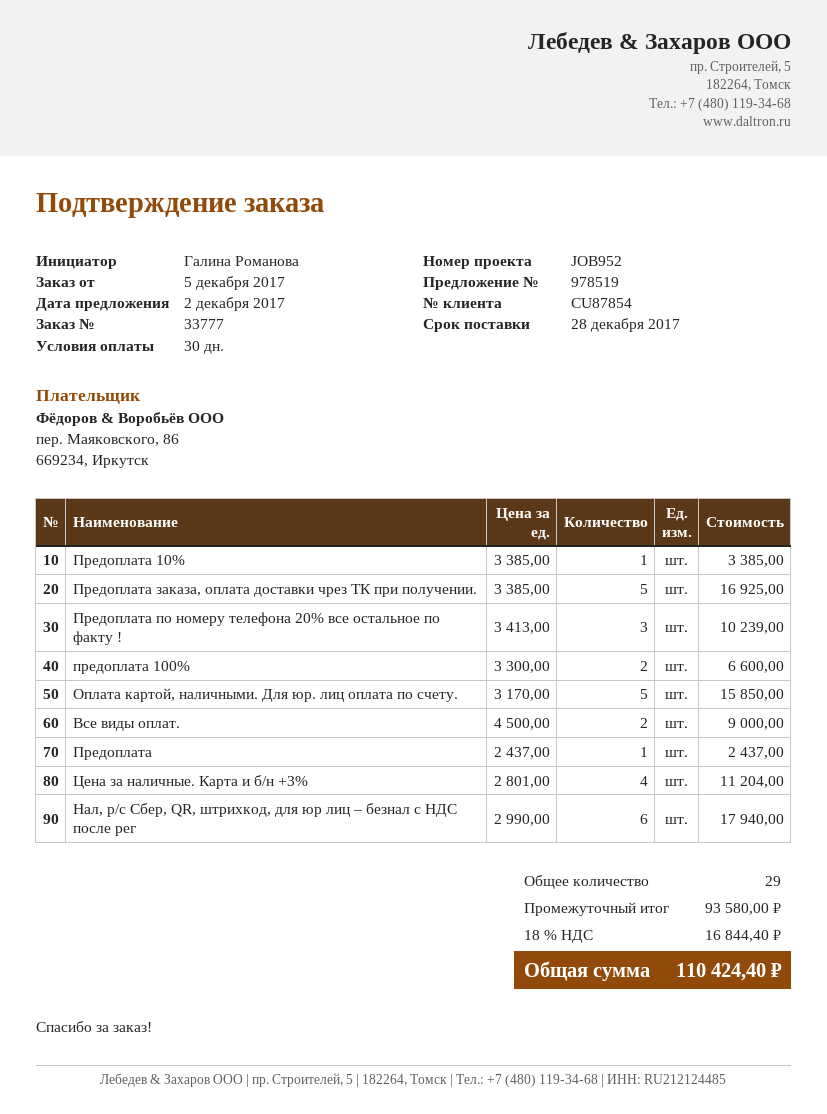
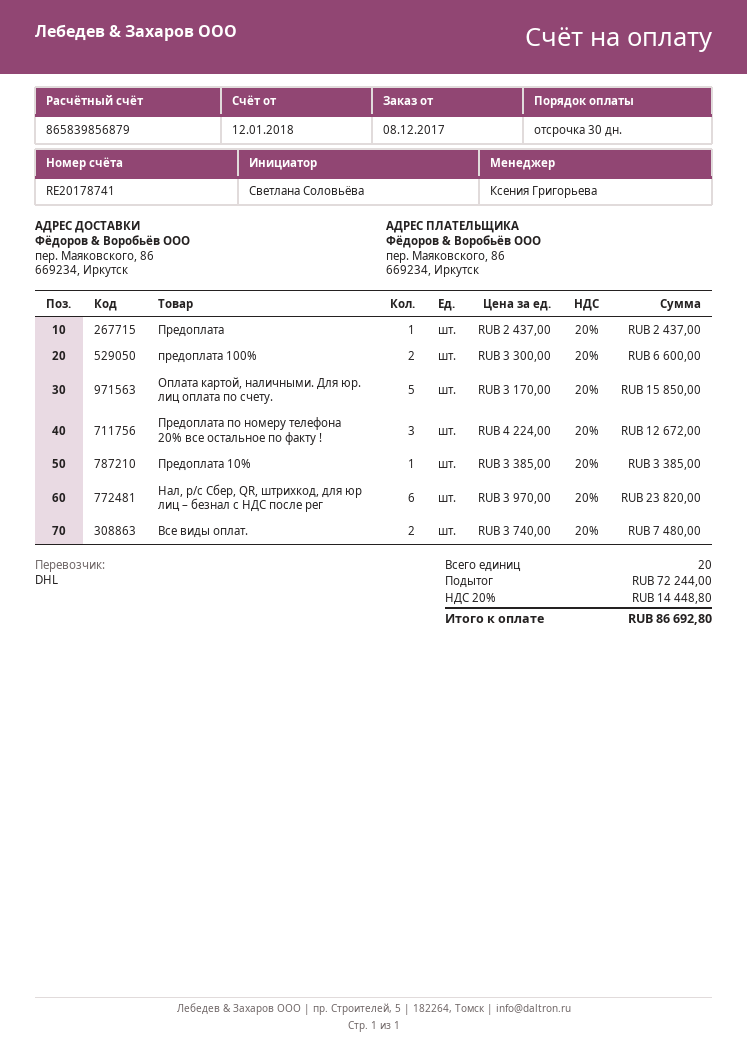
order date: 2017-12-05 -> 2017-12-08
ordered by: Галина Романова -> Светлана Соловьёва
Предоплата заказа, оплата доставки чрез ТК при получении.: 5 x 3385.00 = 16925.00 -> none
Предоплата по номеру телефона 20% все остальное по факту !: 3 x 3413.00 = 10239.00 -> 3 x 4224.00 = 12672.00
Все виды оплат.: 2 x 4500.00 = 9000.00 -> 2 x 3740.00 = 7480.00
Цена за наличные. Карта и б/н +3%: 4 x 2801.00 = 11204.00 -> none
Нал, р/с Сбер, QR, штрихкод, для юр лиц – безнал с НДС после рег: 6 x 2990.00 = 17940.00 -> 6 x 3970.00 = 23820.00
total quantity: 29 -> 20
subtotal: 93580.00 -> 72244.00
tax: 18% = 16844.40 -> 20% = 14448.80
total: 110424.40 -> 86692.80

